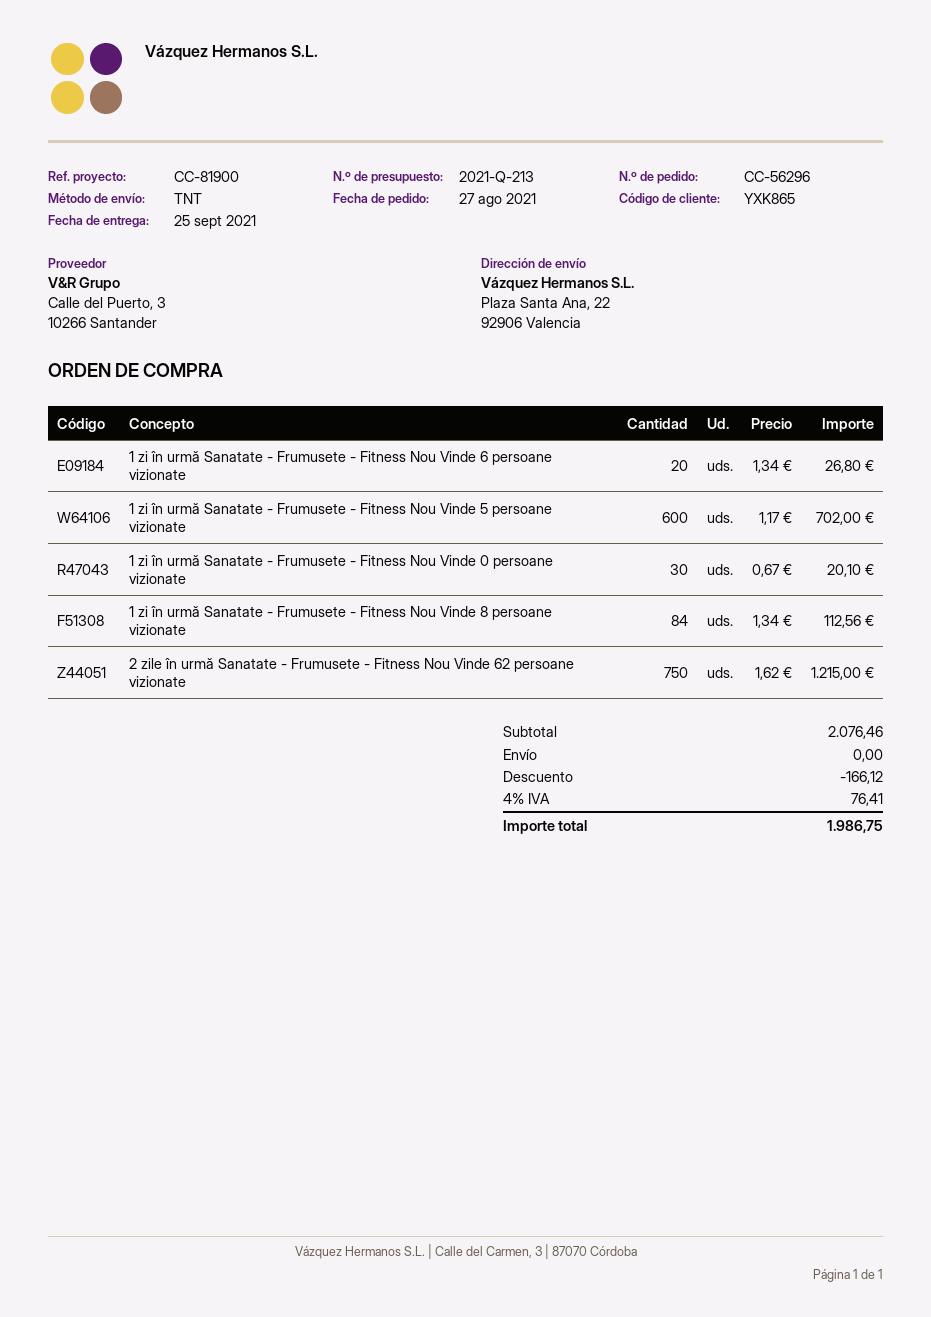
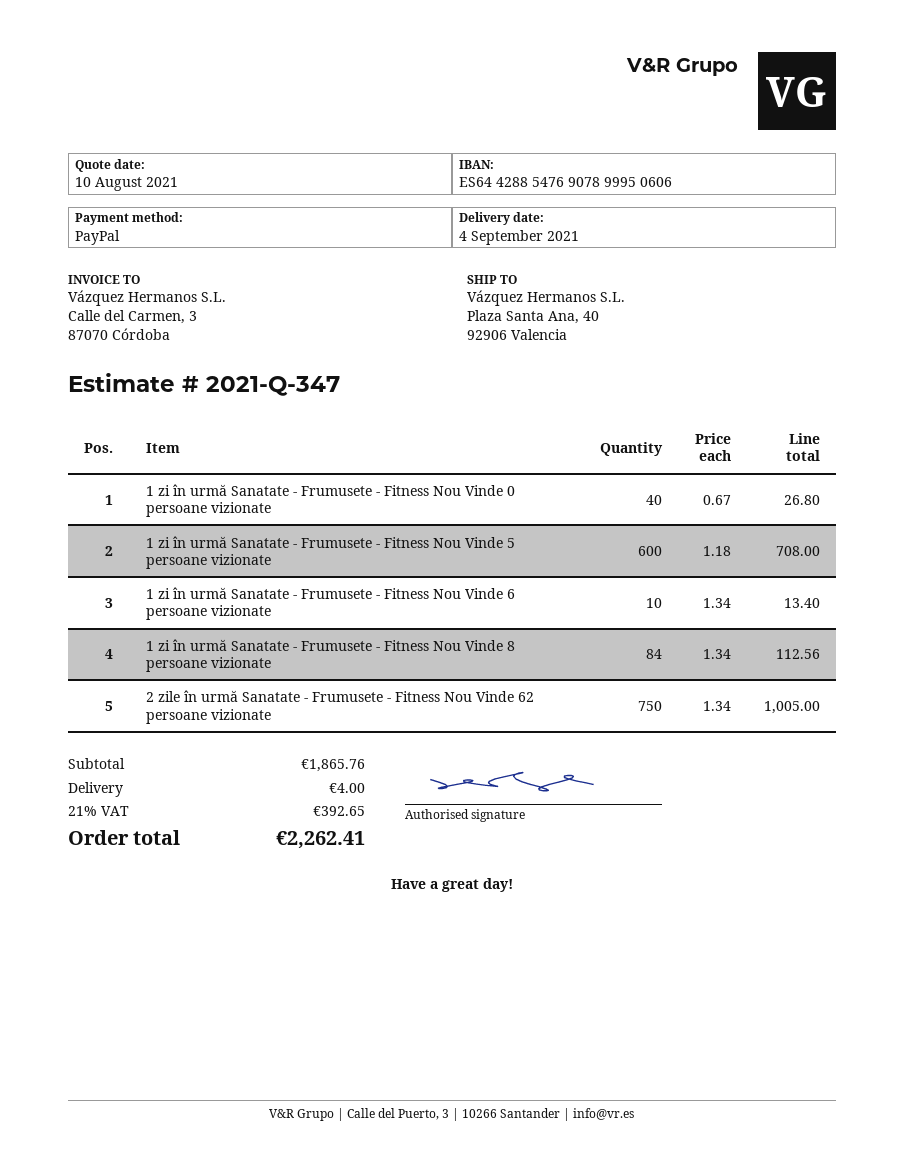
quote number: 2021-Q-213 -> 2021-Q-347
delivery date: 2021-09-25 -> 2021-09-04
ship to: Plaza Santa Ana, 22, 92906 Valencia -> Plaza Santa Ana, 40, 92906 Valencia
1 zi în urmă Sanatate - Frumusete - Fitness Nou Vinde 6 persoane vizionate: 20 x 1.34 = 26.80 -> 10 x 1.34 = 13.40
1 zi în urmă Sanatate - Frumusete - Fitness Nou Vinde 5 persoane vizionate: 600 x 1.17 = 702.00 -> 600 x 1.18 = 708.00
1 zi în urmă Sanatate - Frumusete - Fitness Nou Vinde 0 persoane vizionate: 30 x 0.67 = 20.10 -> 40 x 0.67 = 26.80
2 zile în urmă Sanatate - Frumusete - Fitness Nou Vinde 62 persoane vizionate: 750 x 1.62 = 1215.00 -> 750 x 1.34 = 1005.00
subtotal: 2076.46 -> 1865.76
discount: 166.12 -> none
shipping: 0.00 -> 4.00
tax: 4% = 76.41 -> 21% = 392.65
total: 1986.75 -> 2262.41

